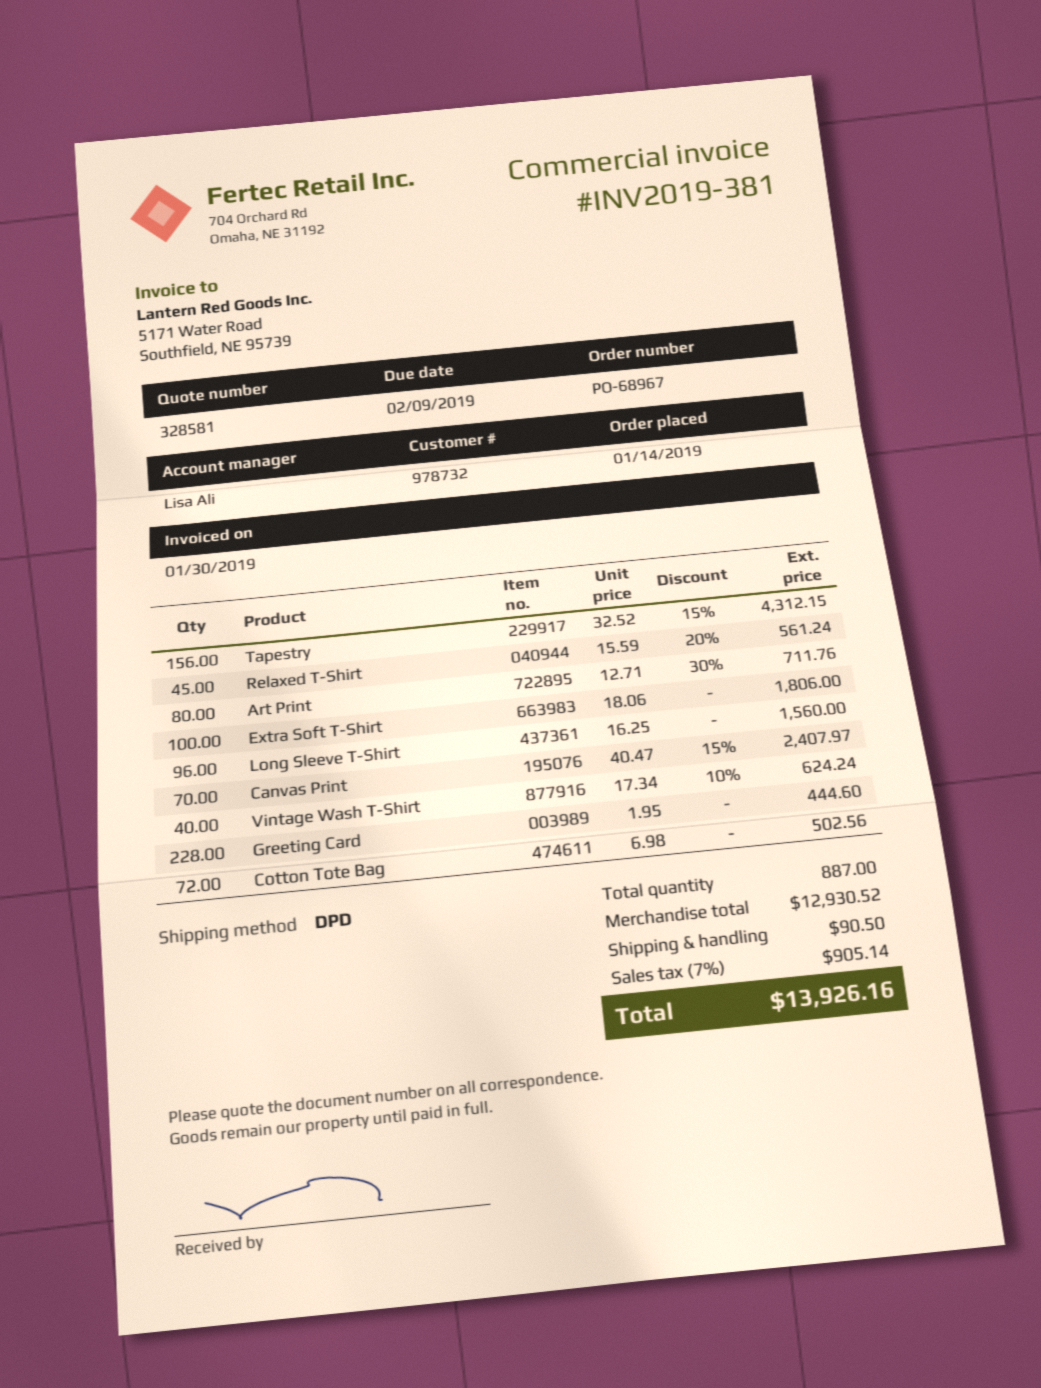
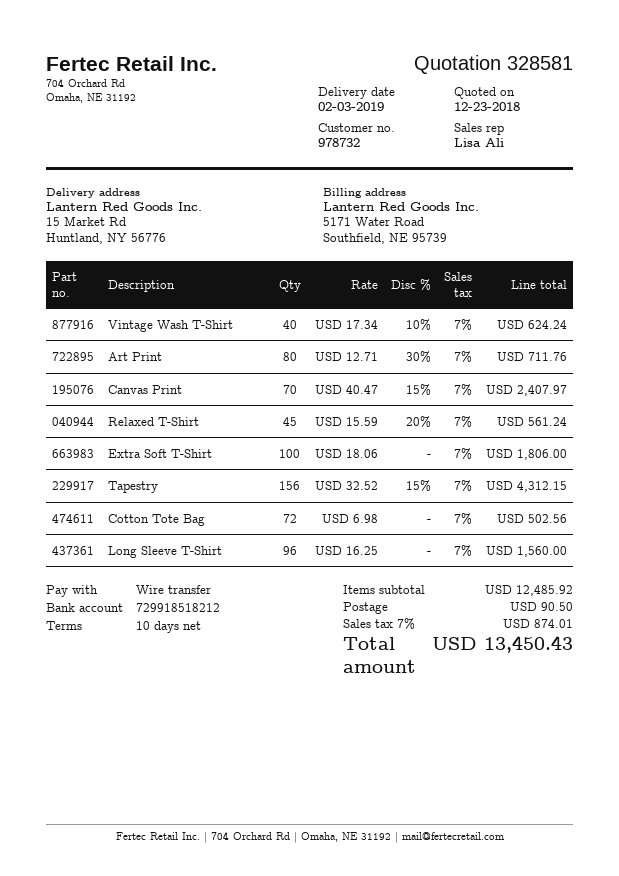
Greeting Card: 228 x 1.95 = 444.60 -> none
subtotal: 12930.52 -> 12485.92
tax: 7% = 905.14 -> 7% = 874.01
total: 13926.16 -> 13450.43

